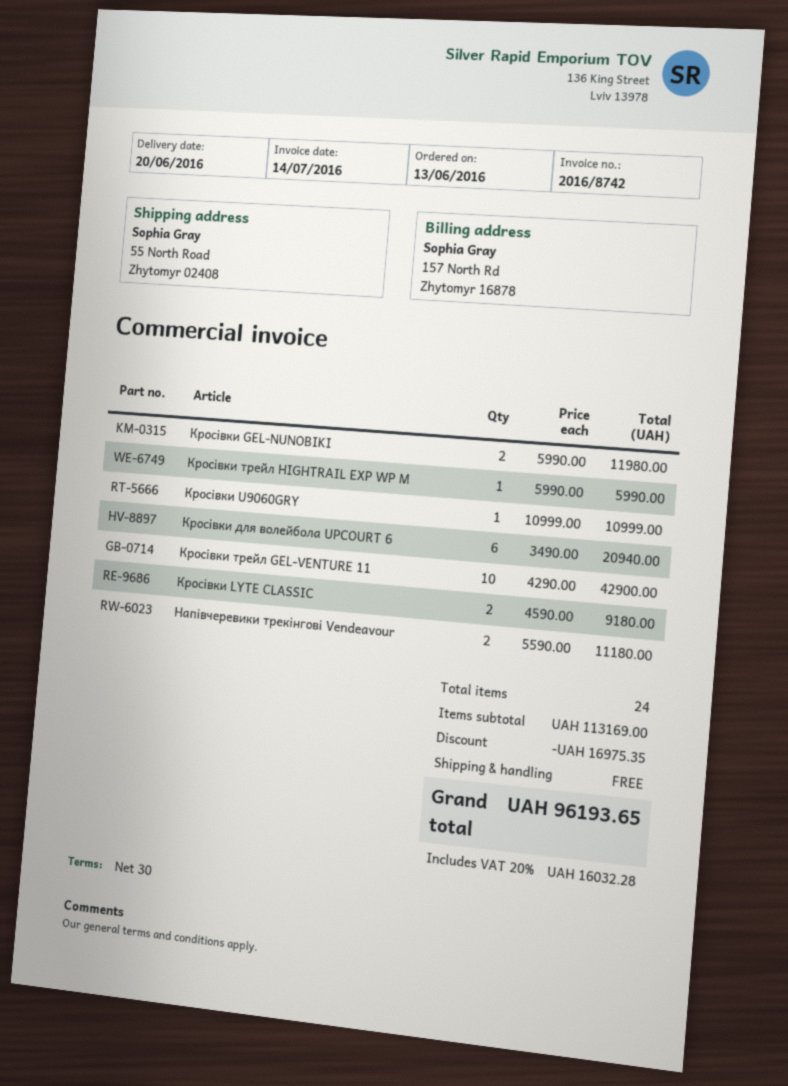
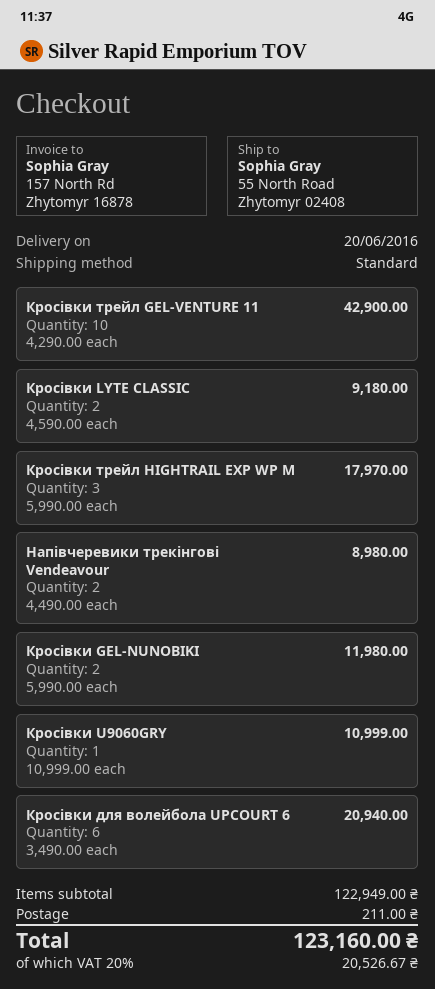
Кросівки трейл HIGHTRAIL EXP WP M: 1 x 5990.00 = 5990.00 -> 3 x 5990.00 = 17970.00
Напівчеревики трекінгові Vendeavour: 2 x 5590.00 = 11180.00 -> 2 x 4490.00 = 8980.00
subtotal: 113169.00 -> 122949.00
discount: 16975.35 -> none
shipping: 0.00 -> 211.00
tax: 20% = 16032.28 -> 20% = 20526.67
total: 96193.65 -> 123160.00

